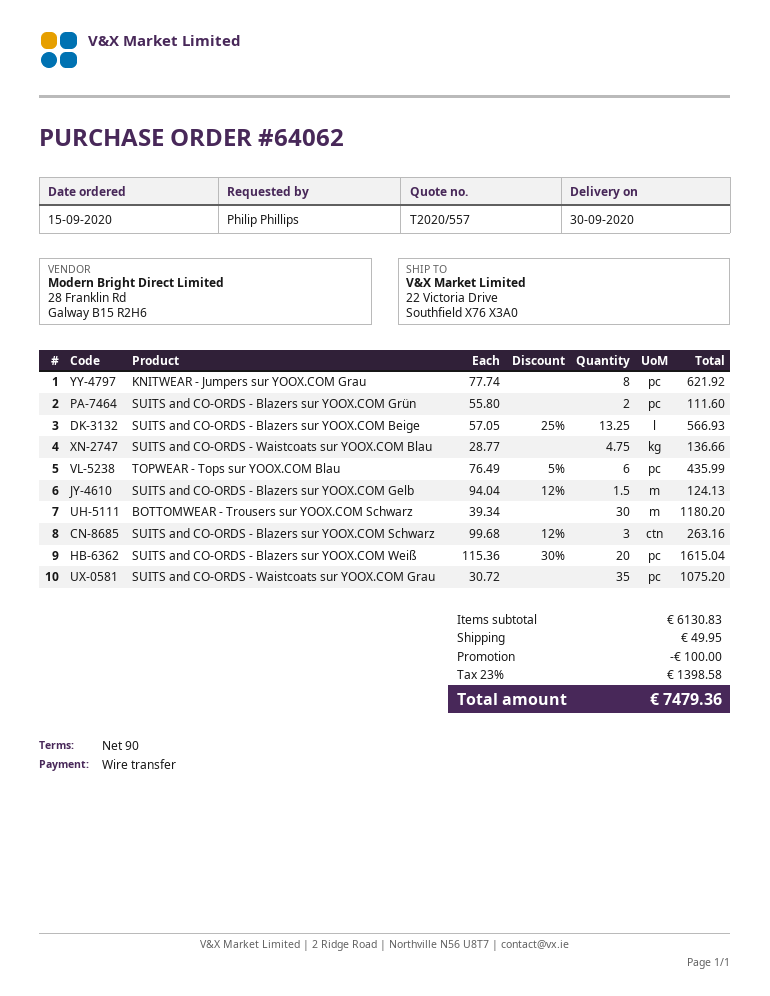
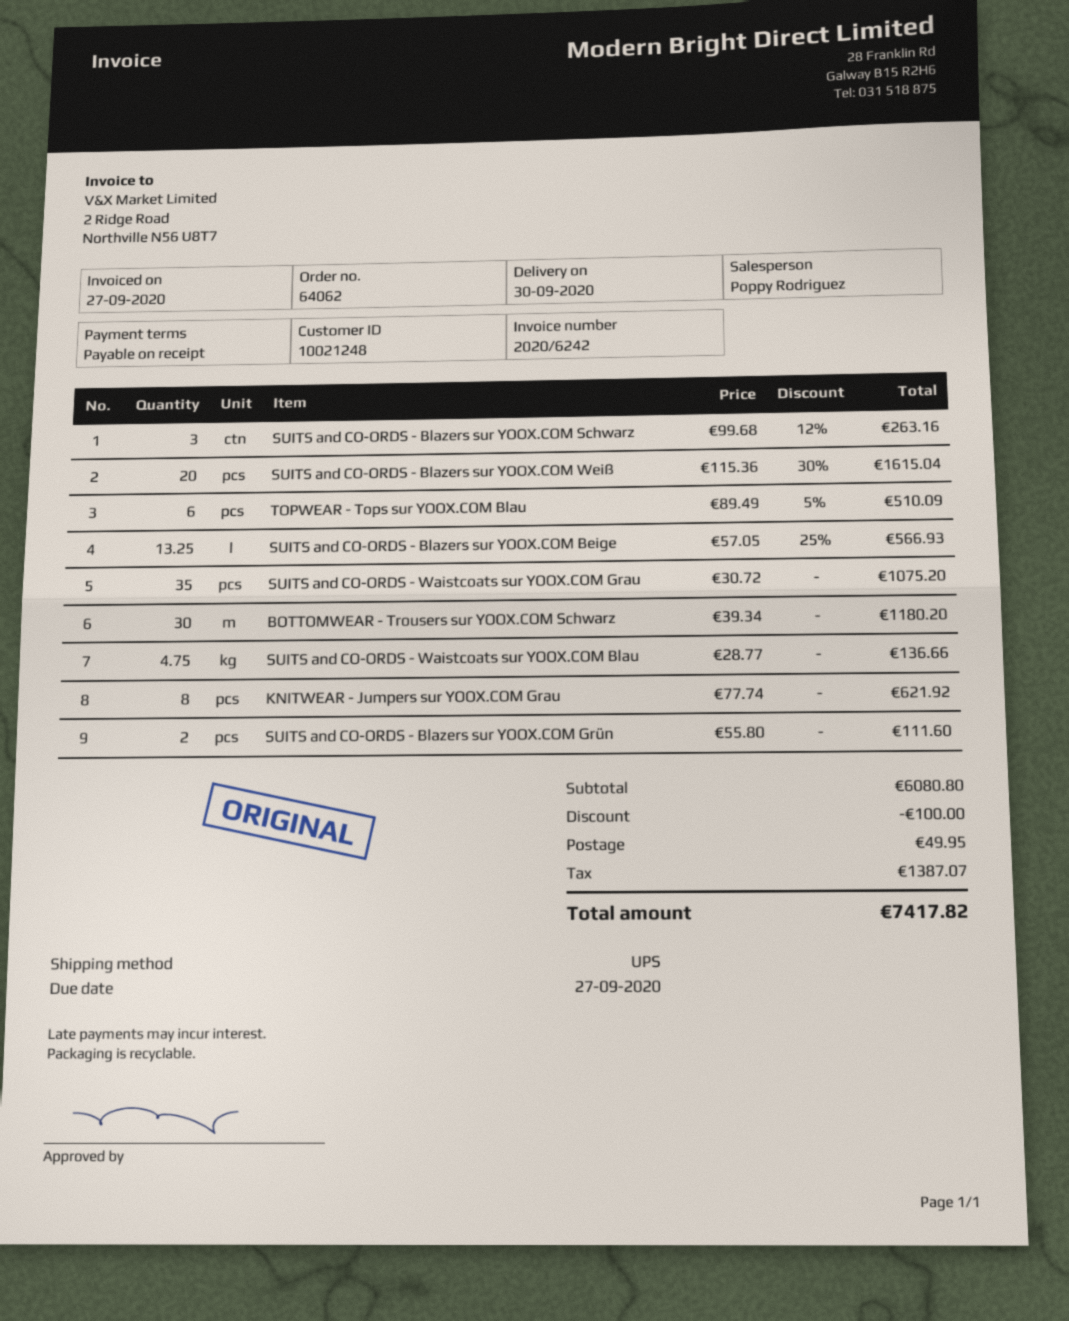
payment terms: 90 days -> on receipt
TOPWEAR - Tops sur YOOX.COM Blau: 6 x 76.49 - 5% = 435.99 -> 6 x 89.49 - 5% = 510.09
SUITS and CO-ORDS - Blazers sur YOOX.COM Gelb: 1.5 x 94.04 - 12% = 124.13 -> none
subtotal: 6130.83 -> 6080.80
tax: 1398.58 -> 1387.07
total: 7479.36 -> 7417.82

